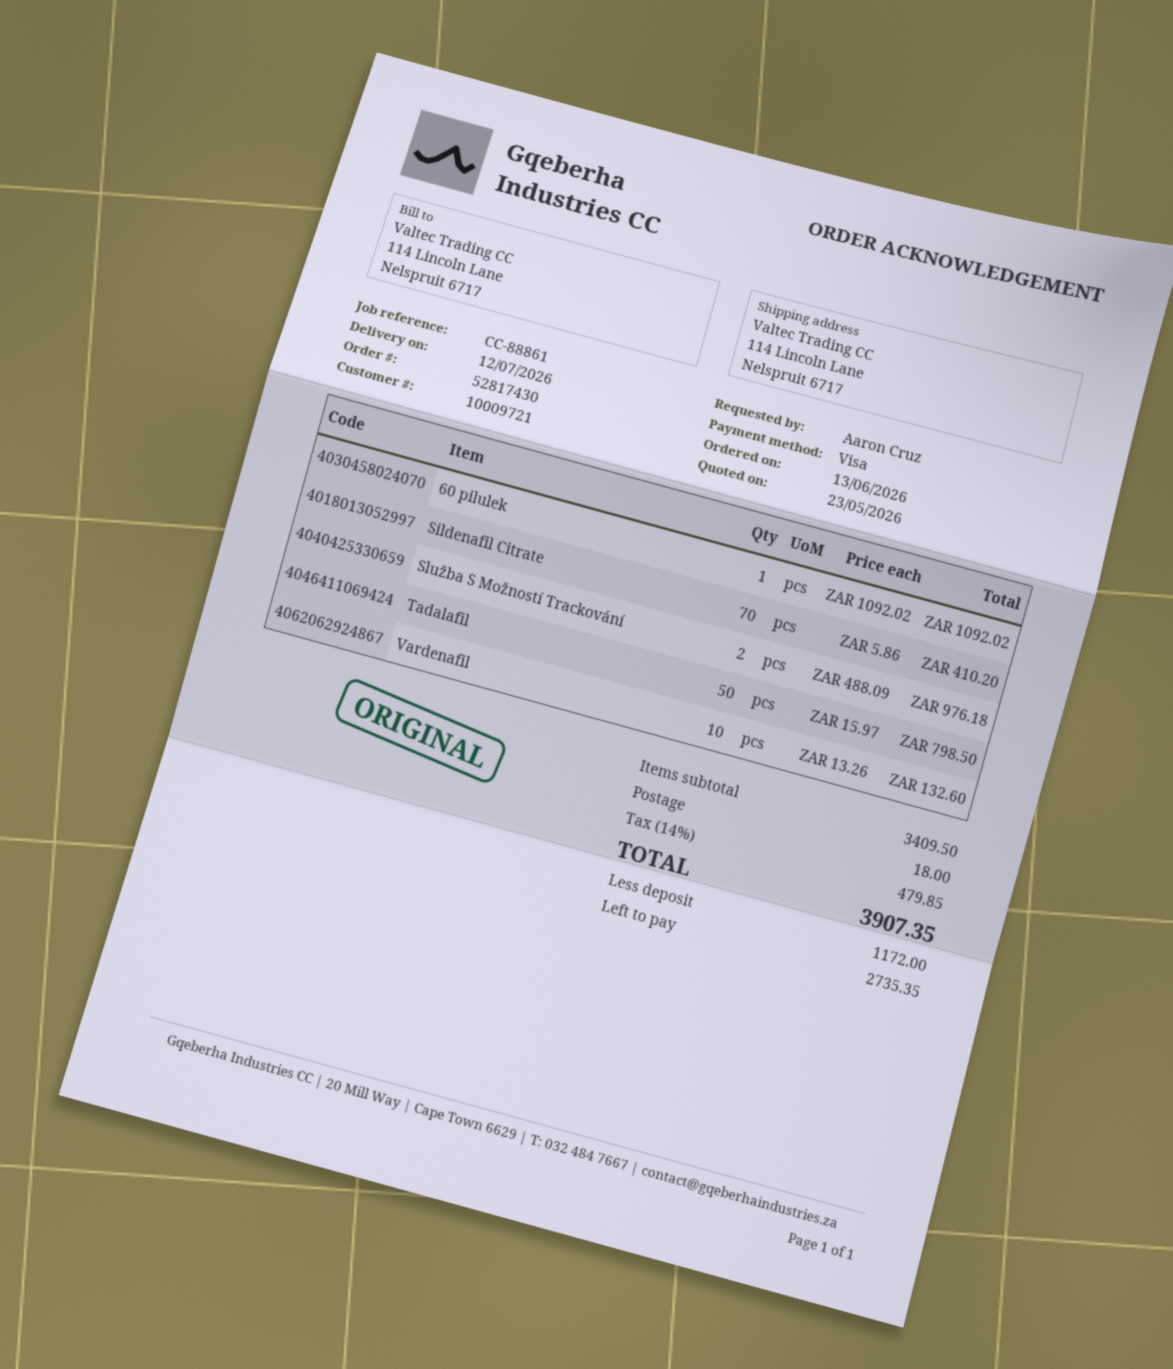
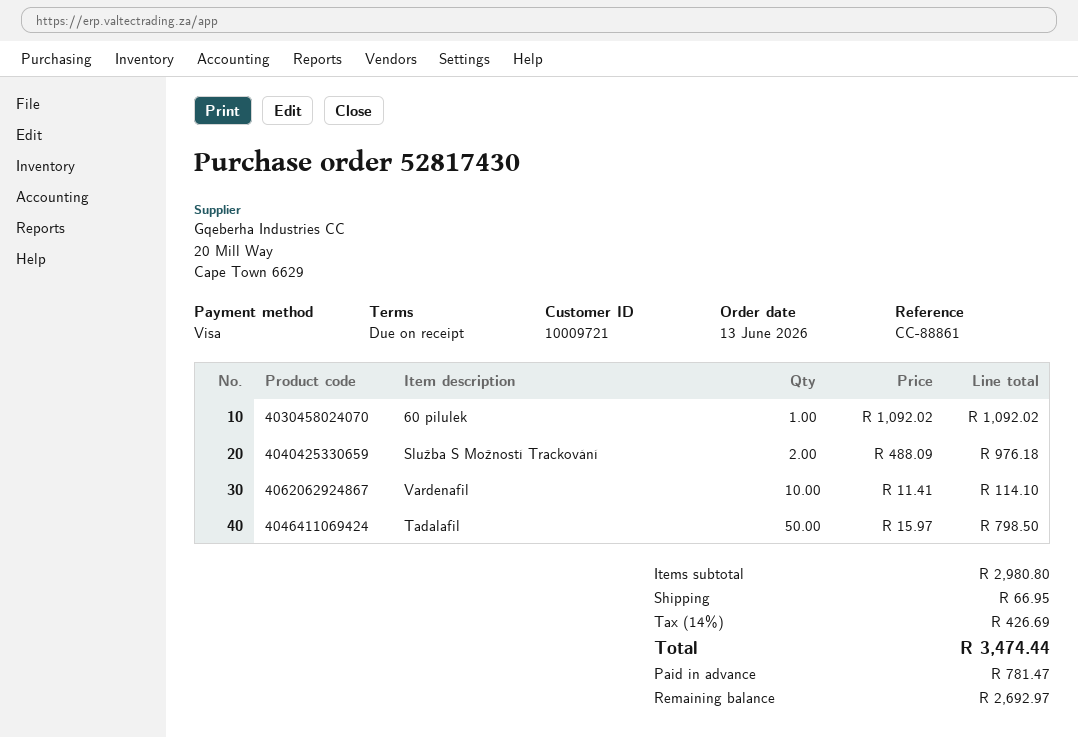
Sildenafil Citrate: 70 x 5.86 = 410.20 -> none
Vardenafil: 10 x 13.26 = 132.60 -> 10 x 11.41 = 114.10
subtotal: 3409.50 -> 2980.80
shipping: 18.00 -> 66.95
tax: 14% = 479.85 -> 14% = 426.69
total: 3907.35 -> 3474.44
deposit: 1172.00 -> 781.47
balance: 2735.35 -> 2692.97

